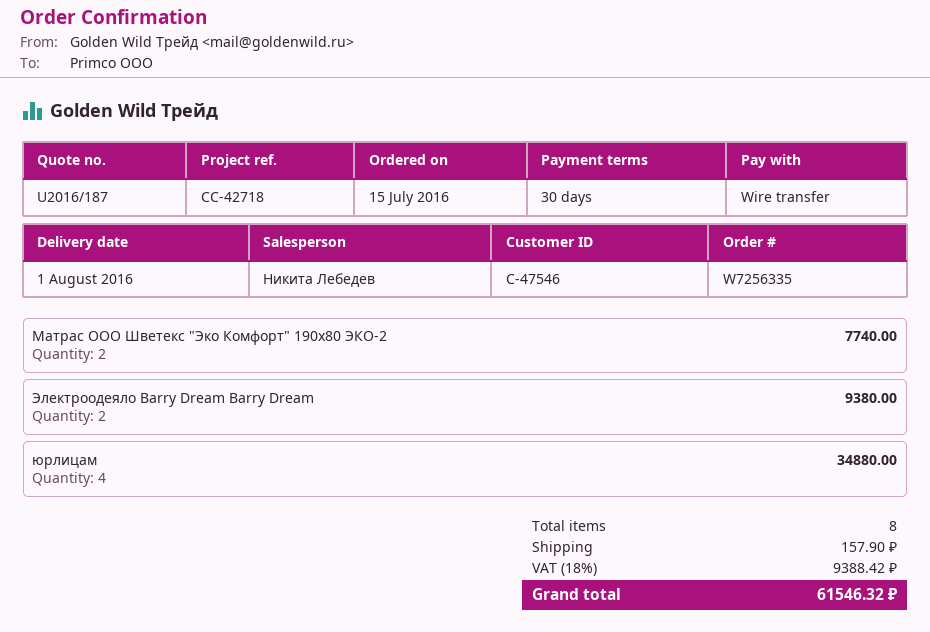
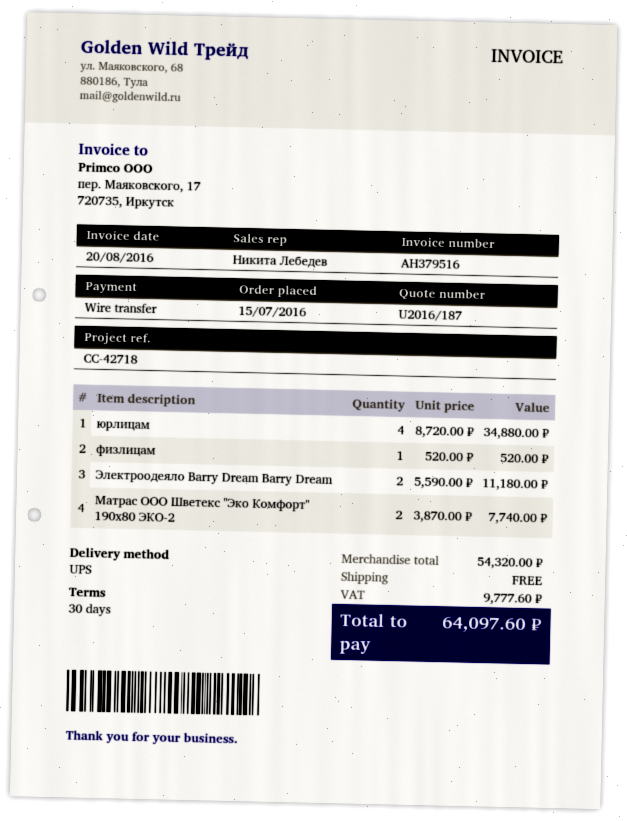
Электроодеяло Barry Dream Barry Dream: 2 for 9380.00 -> 2 for 11180.00
физлицам: none -> 1 for 520.00
shipping: 157.90 -> 0.00
tax: 9388.42 -> 9777.60
total: 61546.32 -> 64097.60

